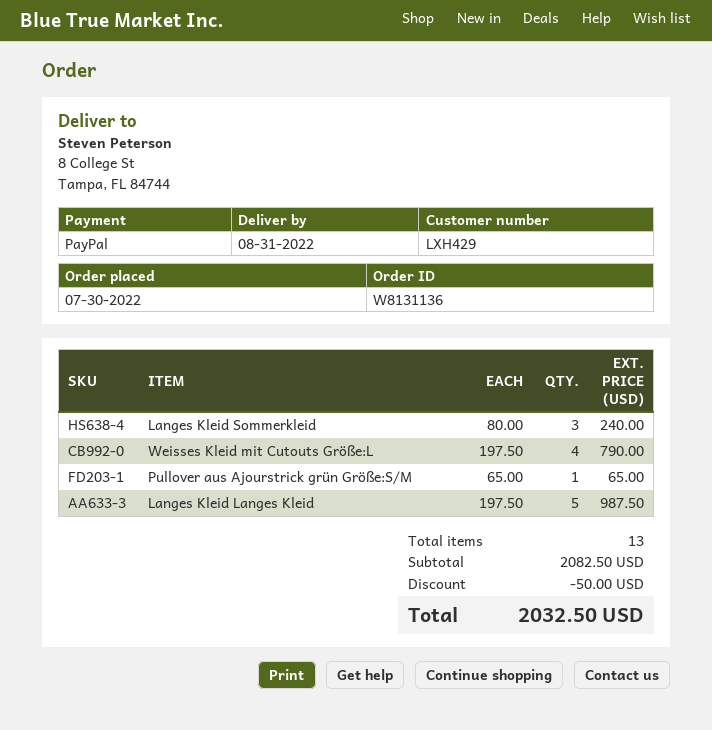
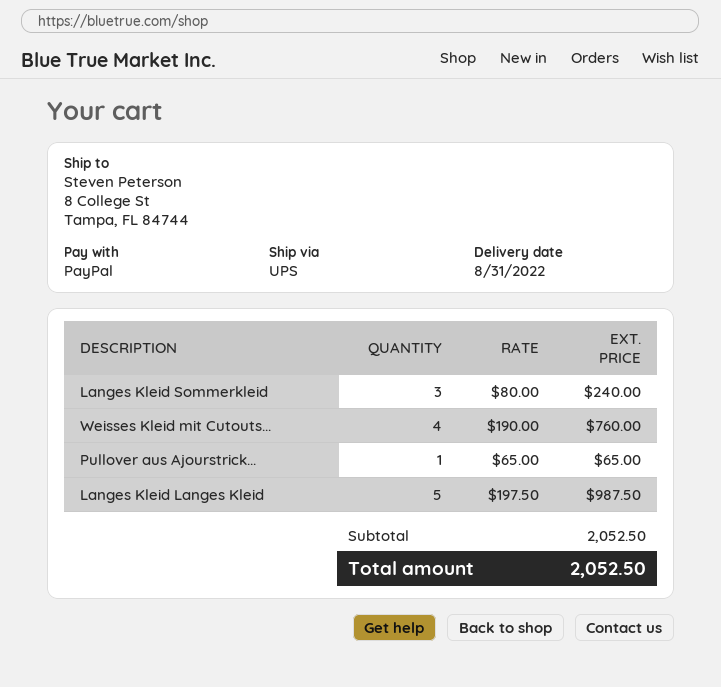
Weisses Kleid mit Cutouts Größe:L: 4 x 197.50 = 790.00 -> 4 x 190.00 = 760.00
subtotal: 2082.50 -> 2052.50
discount: 50.00 -> none
total: 2032.50 -> 2052.50

